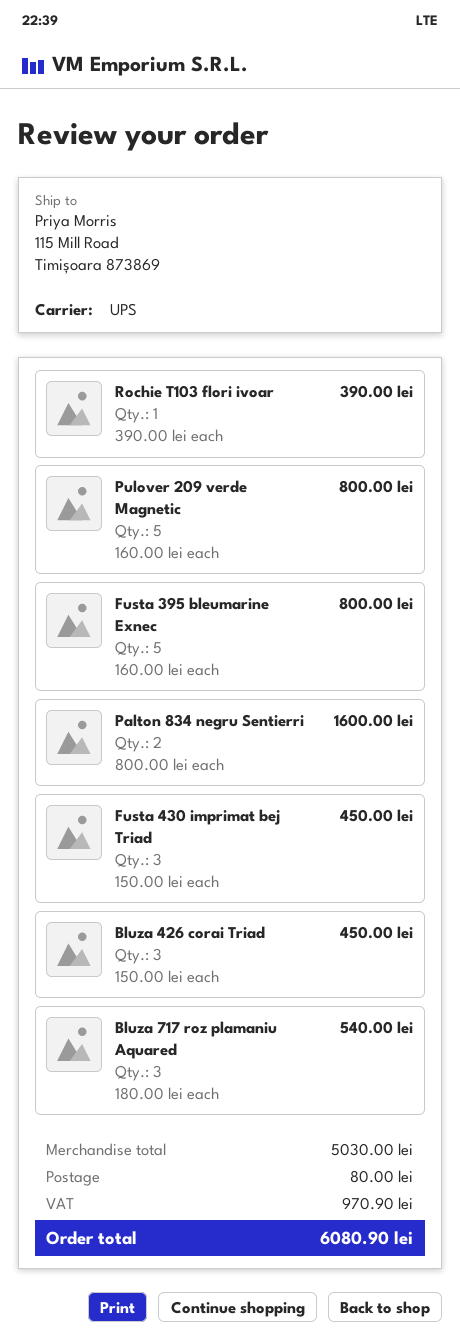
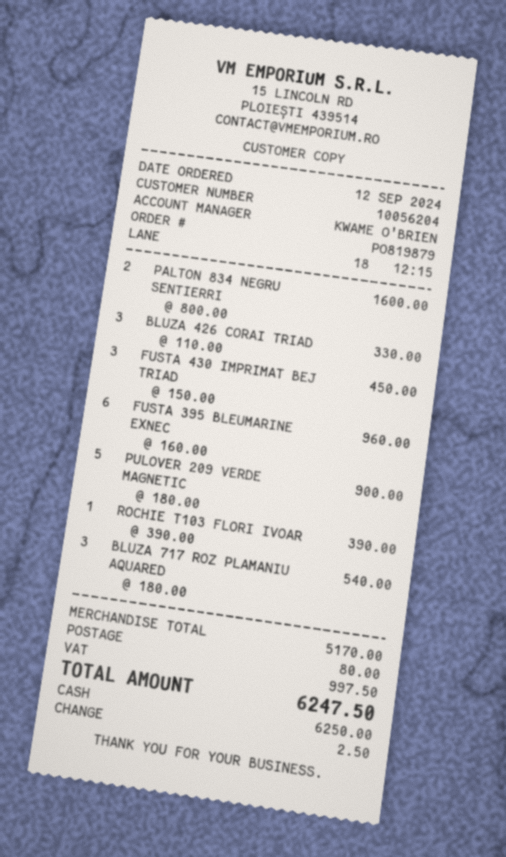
Pulover 209 verde Magnetic: 5 x 160.00 = 800.00 -> 5 x 180.00 = 900.00
Fusta 395 bleumarine Exnec: 5 x 160.00 = 800.00 -> 6 x 160.00 = 960.00
Bluza 426 corai Triad: 3 x 150.00 = 450.00 -> 3 x 110.00 = 330.00
subtotal: 5030.00 -> 5170.00
tax: 970.90 -> 997.50
total: 6080.90 -> 6247.50

